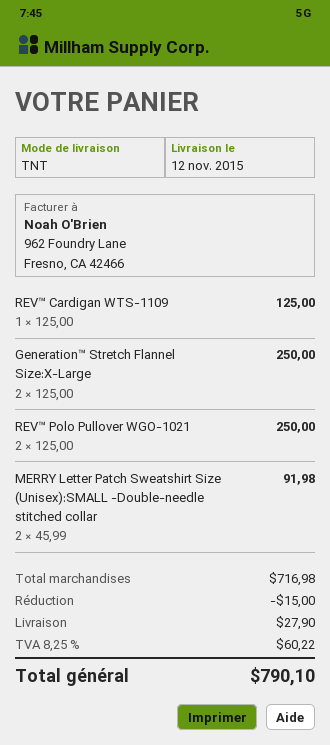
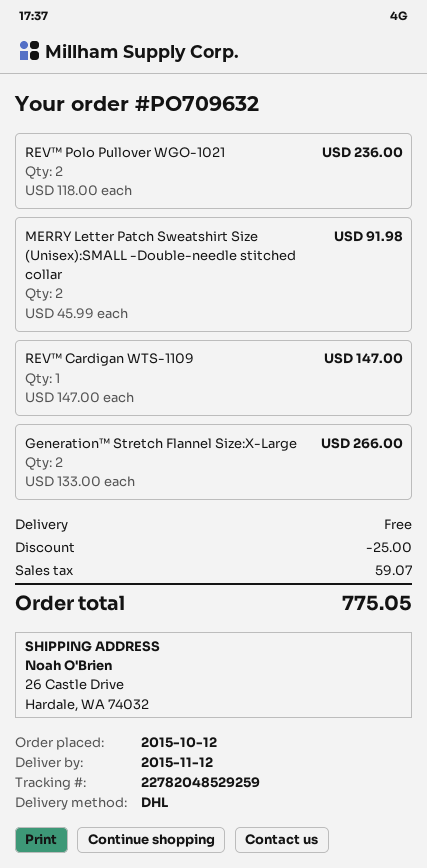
shipping method: TNT -> DHL
REV™ Cardigan WTS-1109: 1 x 125.00 = 125.00 -> 1 x 147.00 = 147.00
Generation™ Stretch Flannel Size:X-Large: 2 x 125.00 = 250.00 -> 2 x 133.00 = 266.00
REV™ Polo Pullover WGO-1021: 2 x 125.00 = 250.00 -> 2 x 118.00 = 236.00
discount: 15.00 -> 25.00
shipping: 27.90 -> 0.00
tax: 60.22 -> 59.07
total: 790.10 -> 775.05

